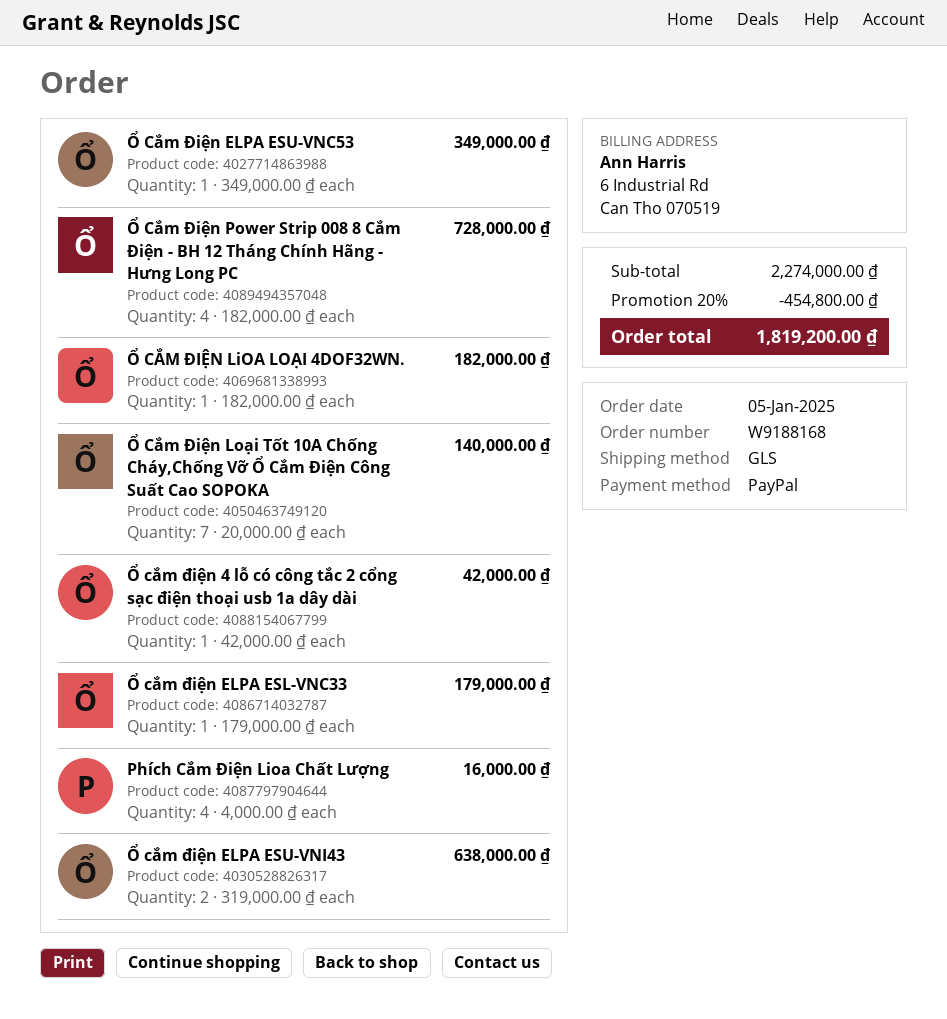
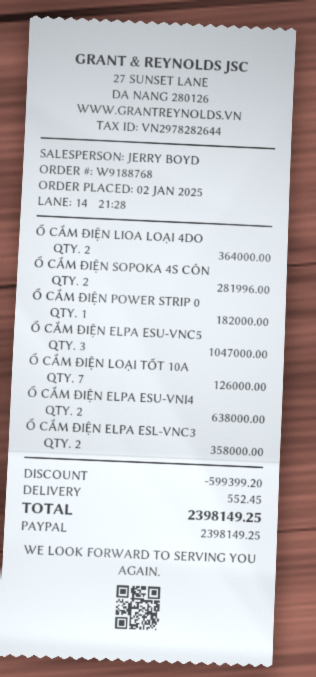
order number: W9188168 -> W9188768
order date: 2025-01-05 -> 2025-01-02
Ổ Cắm Điện ELPA ESU-VNC53: 1 for 349000.00 -> 3 for 1047000.00
Ổ Cắm Điện Power Strip 008 8 Cắm Điện - BH 12 Tháng Chính Hãng - Hưng Long PC: 4 for 728000.00 -> 1 for 182000.00
Ổ CẮM ĐIỆN LiOA LOẠI 4DOF32WN.: 1 for 182000.00 -> 2 for 364000.00
Ổ Cắm Điện Loại Tốt 10A Chống Cháy,Chống Vỡ Ổ Cắm Điện Công Suất Cao SOPOKA: 7 for 140000.00 -> 7 for 126000.00
Ổ cắm điện 4 lỗ có công tắc 2 cổng sạc điện thoại usb 1a dây dài: 1 for 42000.00 -> none
Ổ cắm điện ELPA ESL-VNC33: 1 for 179000.00 -> 2 for 358000.00
Phích Cắm Điện Lioa Chất Lượng: 4 for 16000.00 -> none
Ổ CẮM ĐIỆN SOPOKA 4S CÔN: none -> 2 for 281996.00
discount: 454800.00 -> 599399.20
shipping: none -> 552.45
total: 1819200.00 -> 2398149.25

